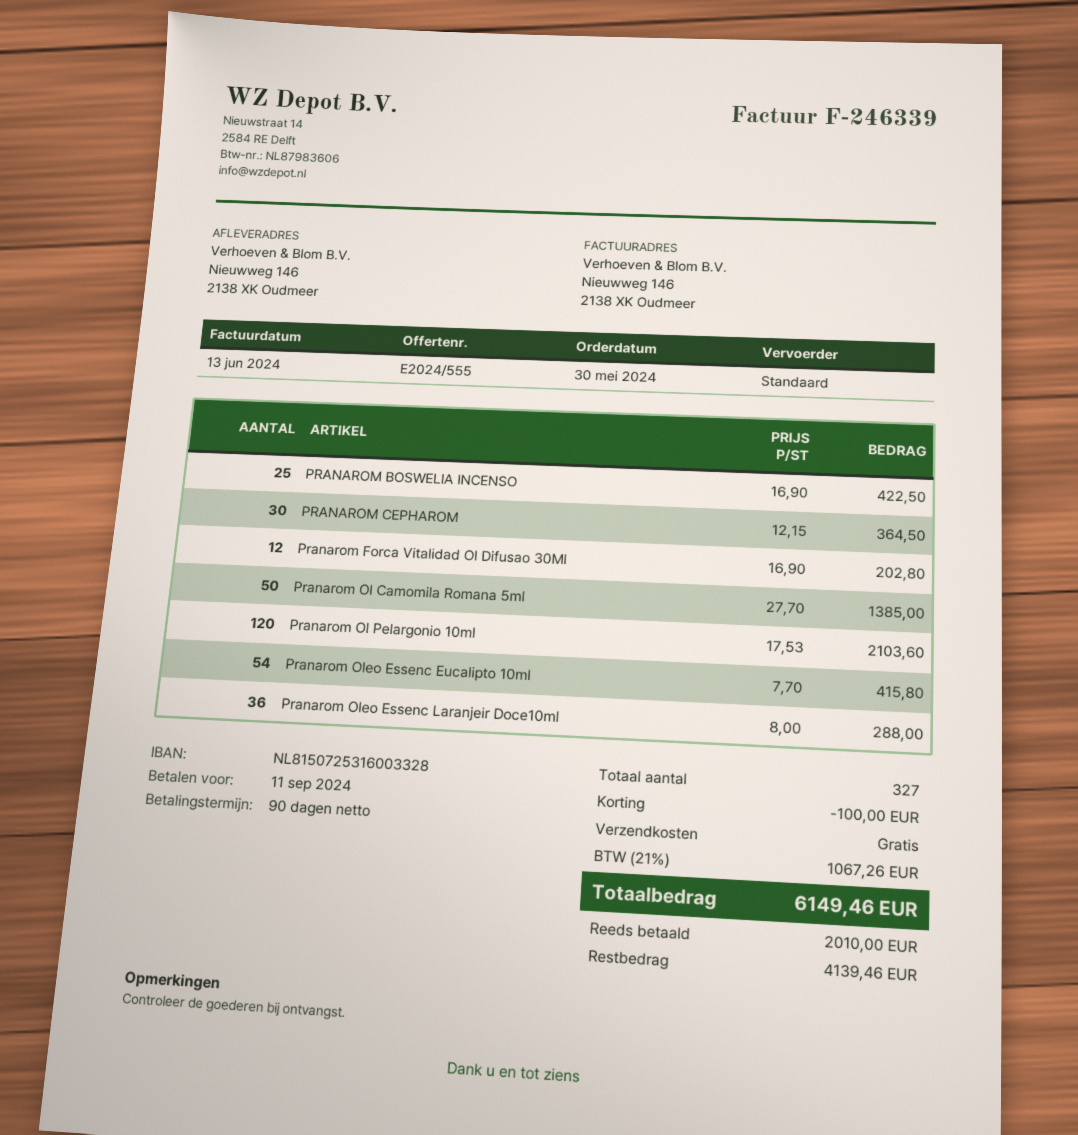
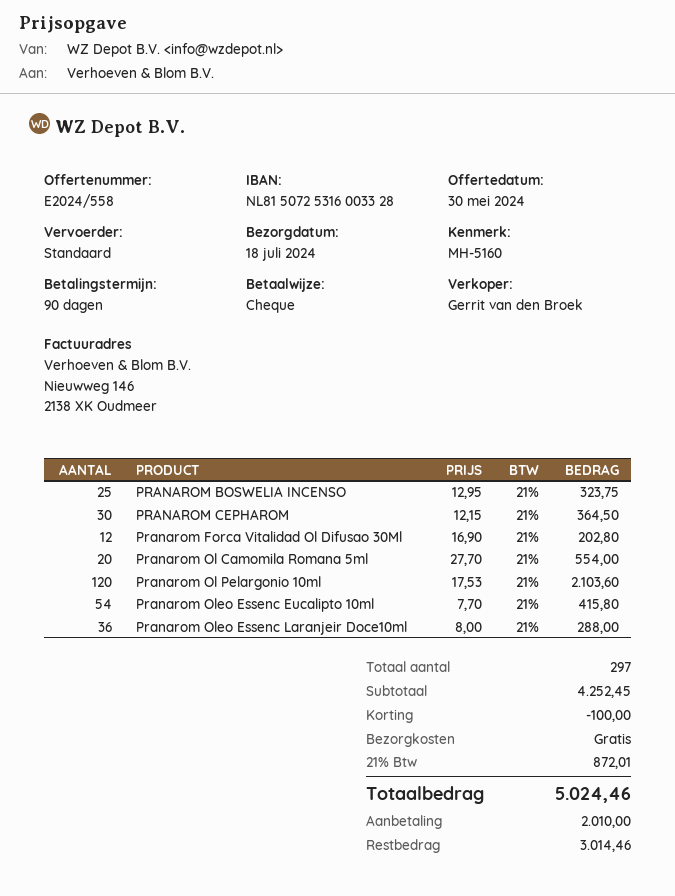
quote number: E2024/555 -> E2024/558
PRANAROM BOSWELIA INCENSO: 25 x 16.90 = 422.50 -> 25 x 12.95 = 323.75
Pranarom Ol Camomila Romana 5ml: 50 x 27.70 = 1385.00 -> 20 x 27.70 = 554.00
total quantity: 327 -> 297
tax: 21% = 1067.26 -> 21% = 872.01
total: 6149.46 -> 5024.46
balance: 4139.46 -> 3014.46

